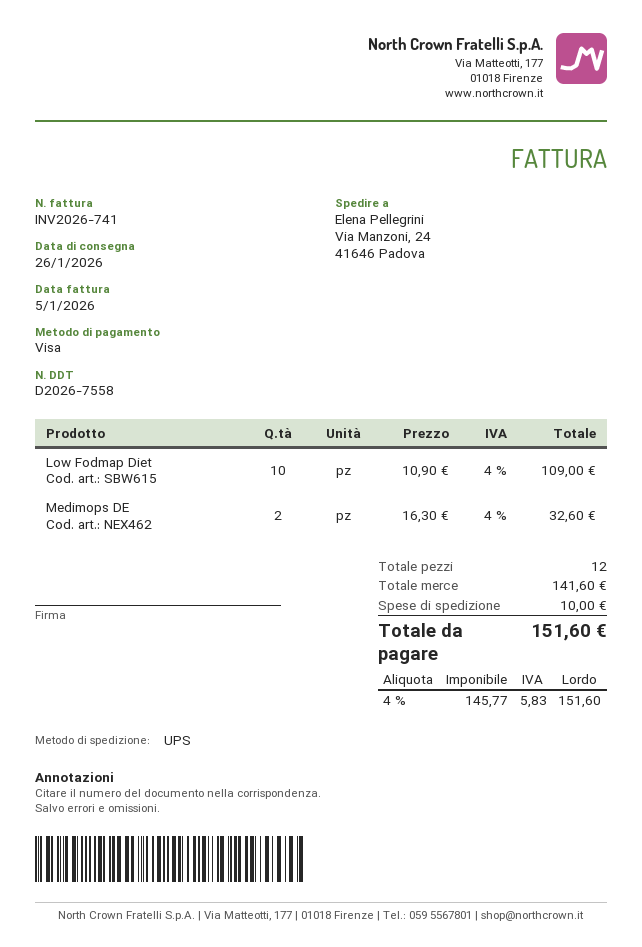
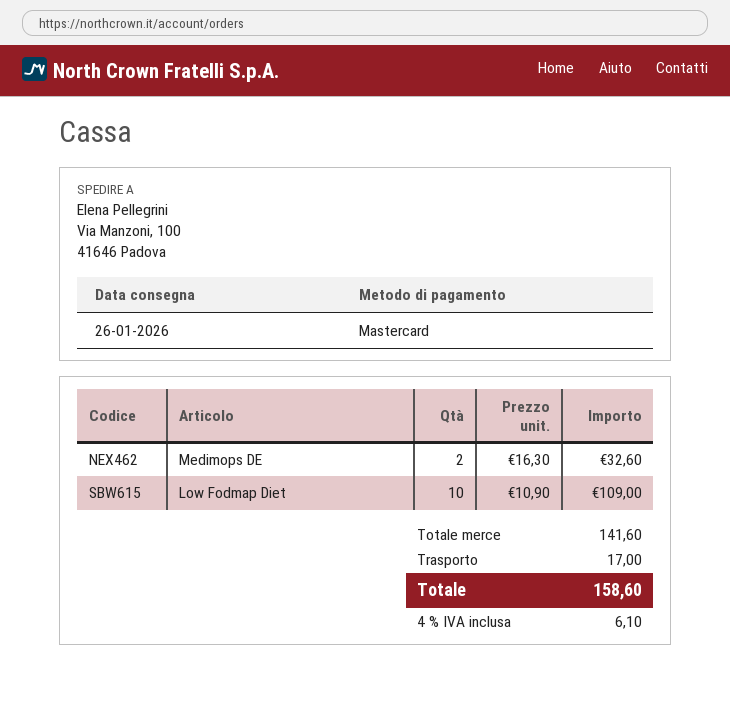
payment method: Visa -> Mastercard
ship to: Via Manzoni, 24, 41646 Padova -> Via Manzoni, 100, 41646 Padova
shipping: 10.00 -> 17.00
tax: 4% = 5.83 -> 4% = 6.10
total: 151.60 -> 158.60

